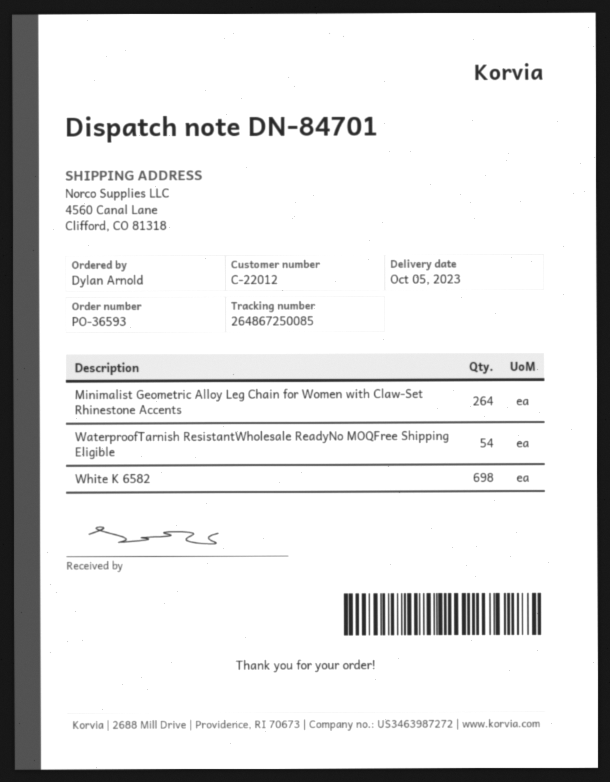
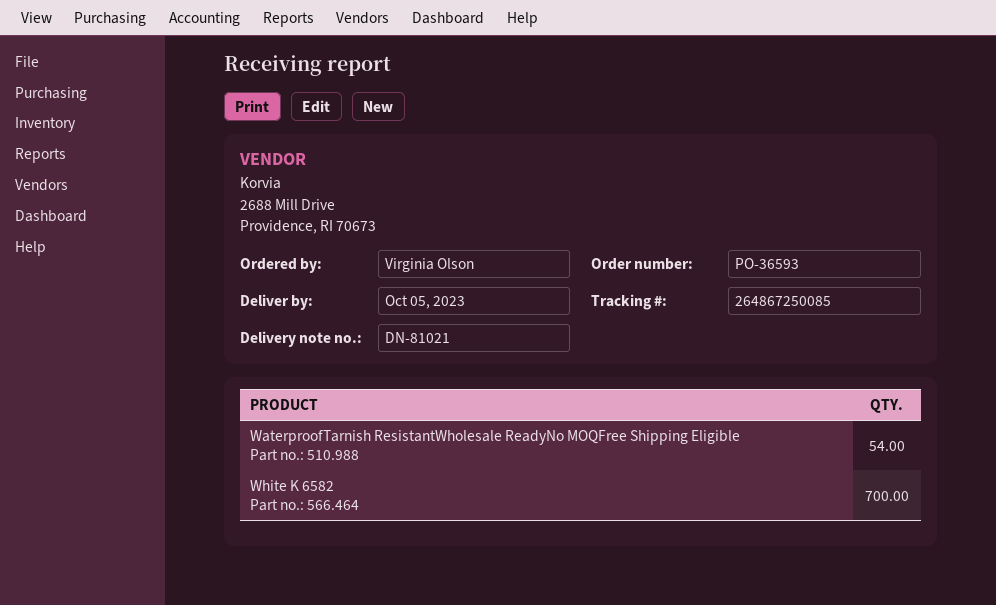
delivery note number: DN-84701 -> DN-81021
ordered by: Dylan Arnold -> Virginia Olson
Minimalist Geometric Alloy Leg Chain for Women with Claw-Set Rhinestone Accents: 264 -> none
White K 6582: 698 -> 700

